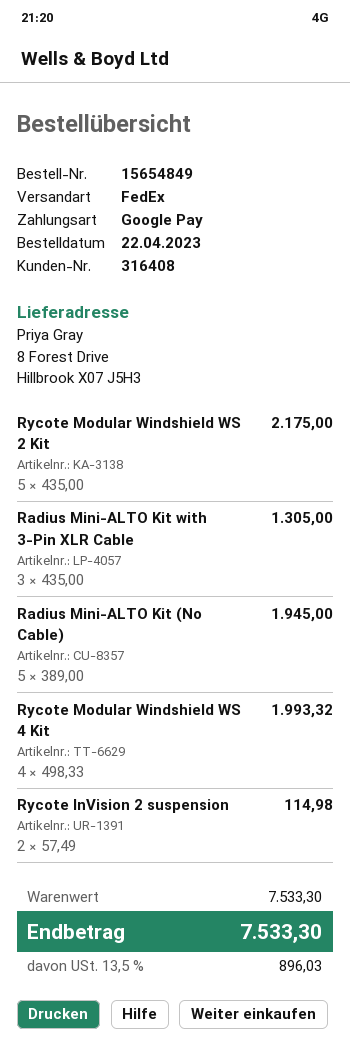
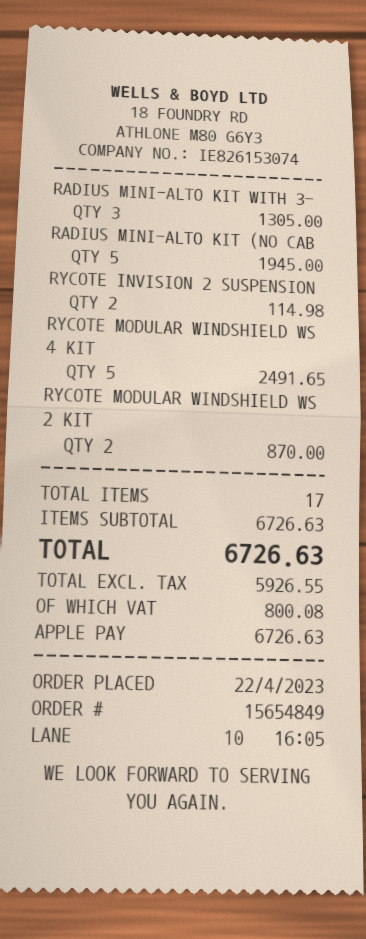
payment method: Google Pay -> Apple Pay
Rycote Modular Windshield WS 2 Kit: 5 for 2175.00 -> 2 for 870.00
Rycote Modular Windshield WS 4 Kit: 4 for 1993.32 -> 5 for 2491.65
subtotal: 7533.30 -> 6726.63
tax: 896.03 -> 800.08
total: 7533.30 -> 6726.63

